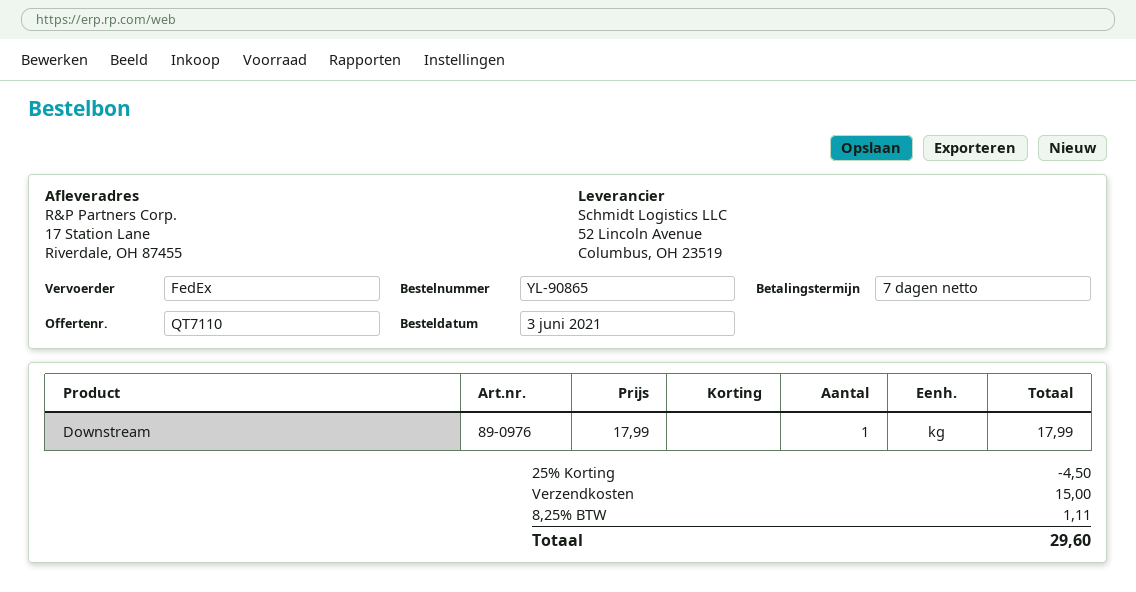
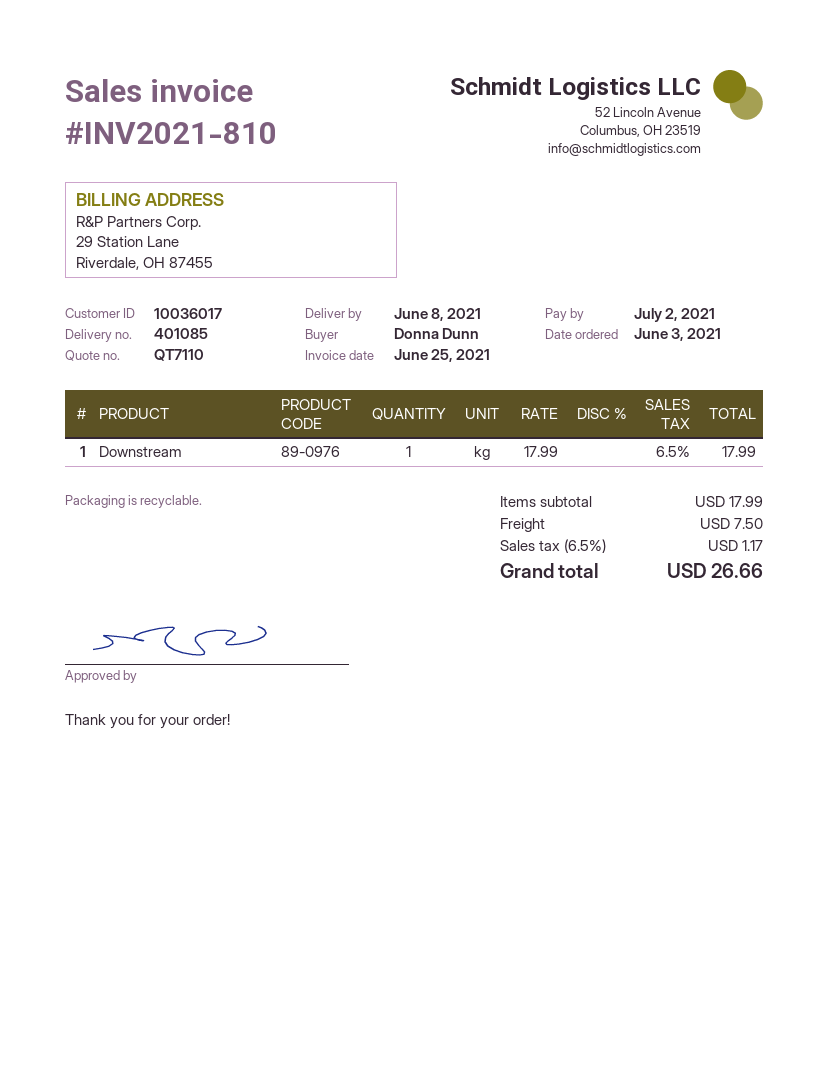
discount: 25% = 4.50 -> none
shipping: 15.00 -> 7.50
tax: 8.25% = 1.11 -> 6.5% = 1.17
total: 29.60 -> 26.66

